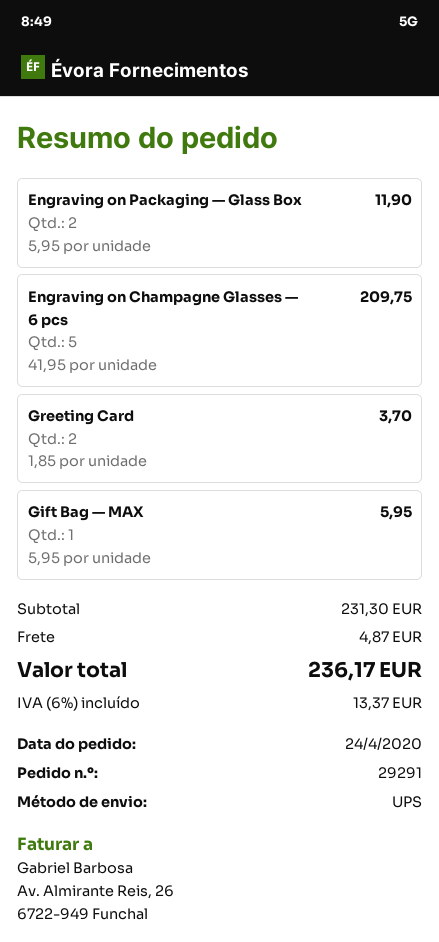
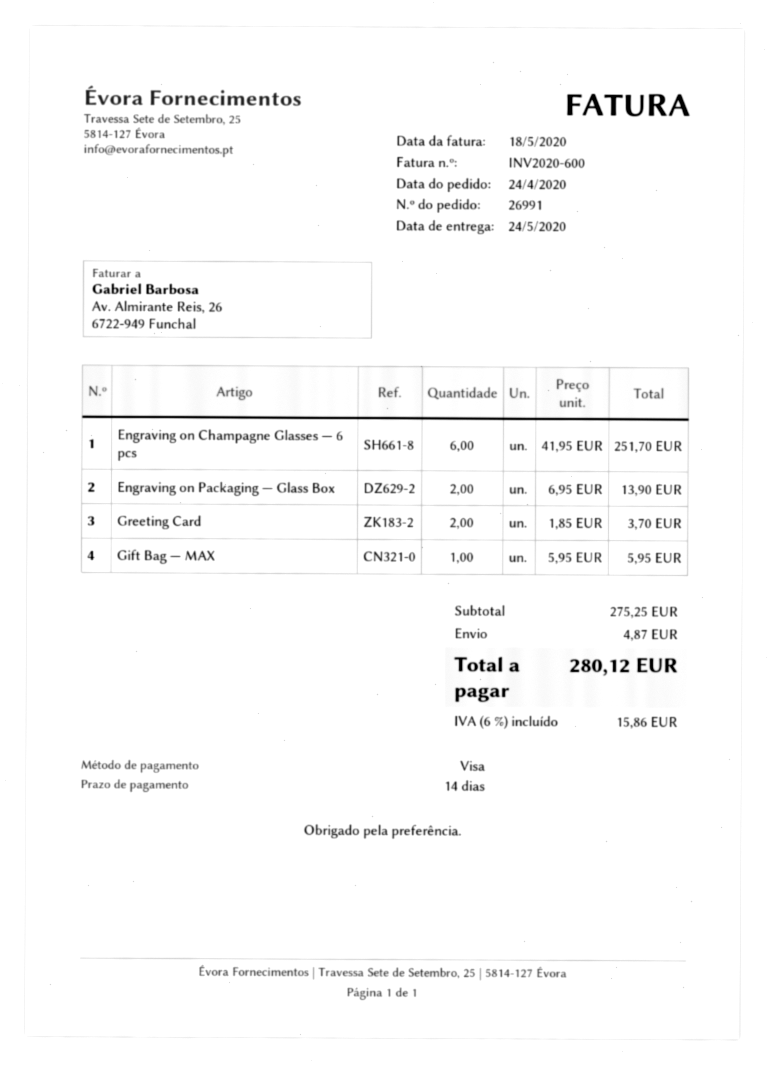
order number: 29291 -> 26991
Engraving on Packaging — Glass Box: 2 x 5.95 = 11.90 -> 2 x 6.95 = 13.90
Engraving on Champagne Glasses — 6 pcs: 5 x 41.95 = 209.75 -> 6 x 41.95 = 251.70
subtotal: 231.30 -> 275.25
tax: 6% = 13.37 -> 6% = 15.86
total: 236.17 -> 280.12

